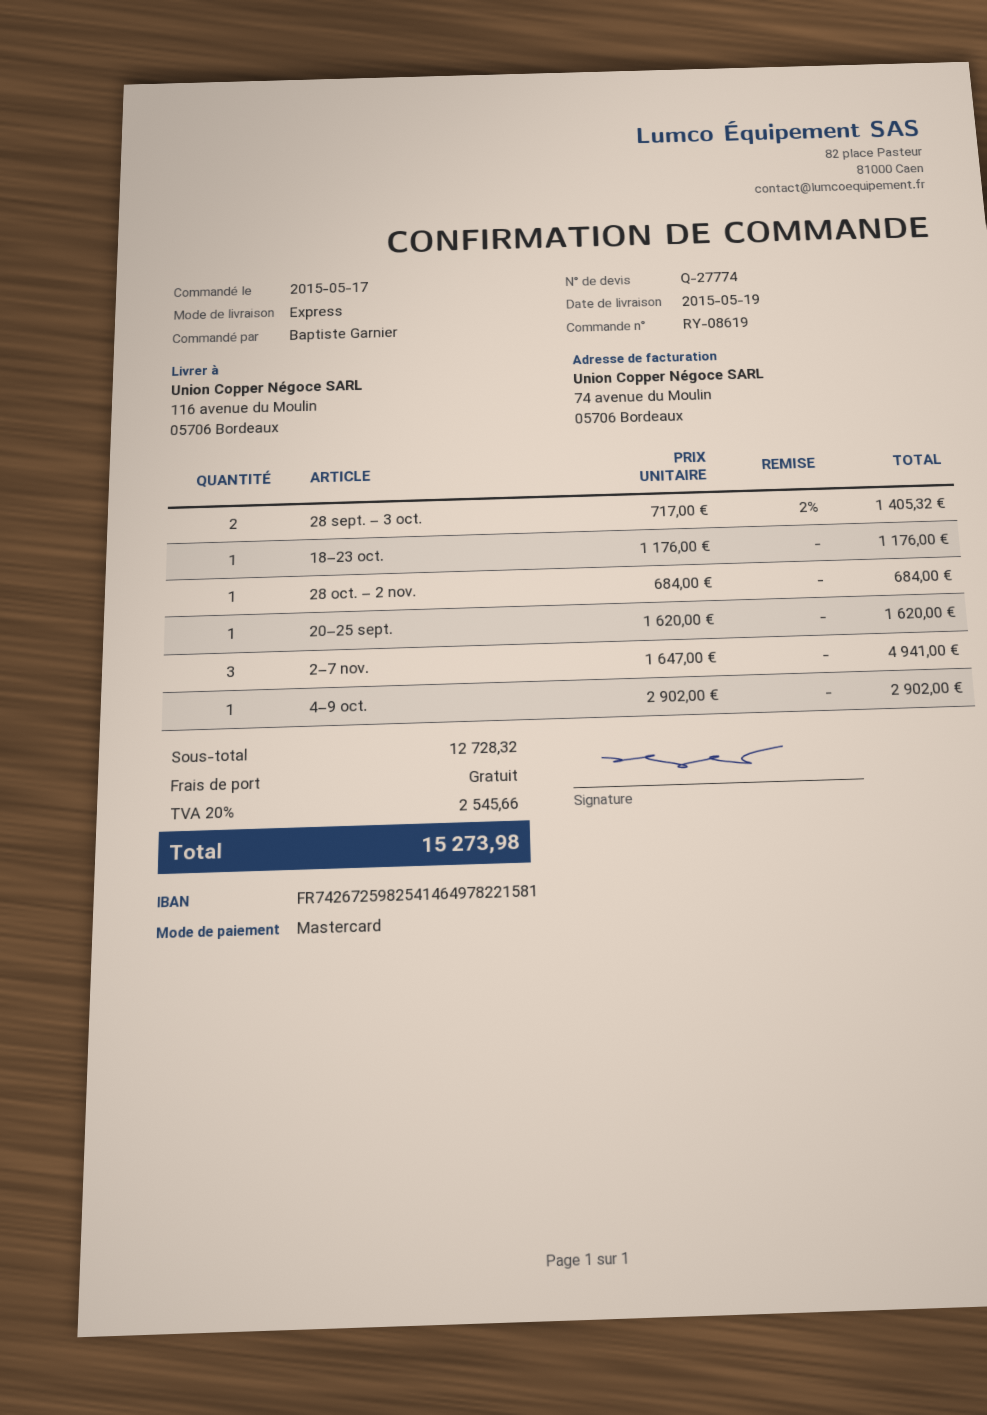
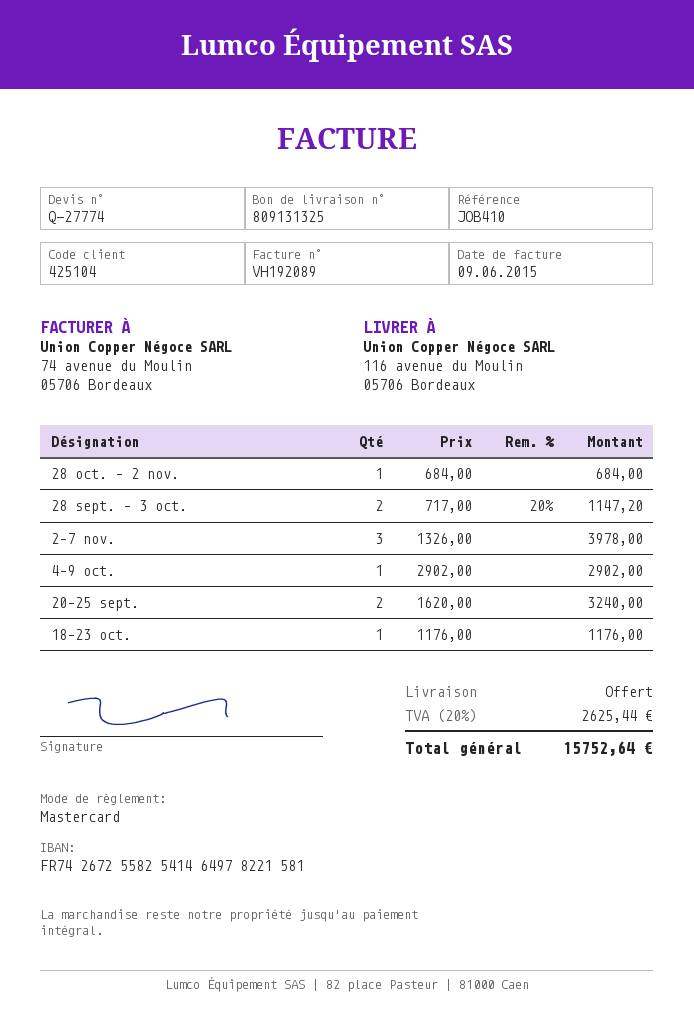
bank account: FR7426725982541464978221581 -> FR7426725582541464978221581
28 sept. – 3 oct.: 2 x 717.00 - 2% = 1405.32 -> 2 x 717.00 - 20% = 1147.20
20–25 sept.: 1 x 1620.00 = 1620.00 -> 2 x 1620.00 = 3240.00
2–7 nov.: 3 x 1647.00 = 4941.00 -> 3 x 1326.00 = 3978.00
tax: 20% = 2545.66 -> 20% = 2625.44
total: 15273.98 -> 15752.64

